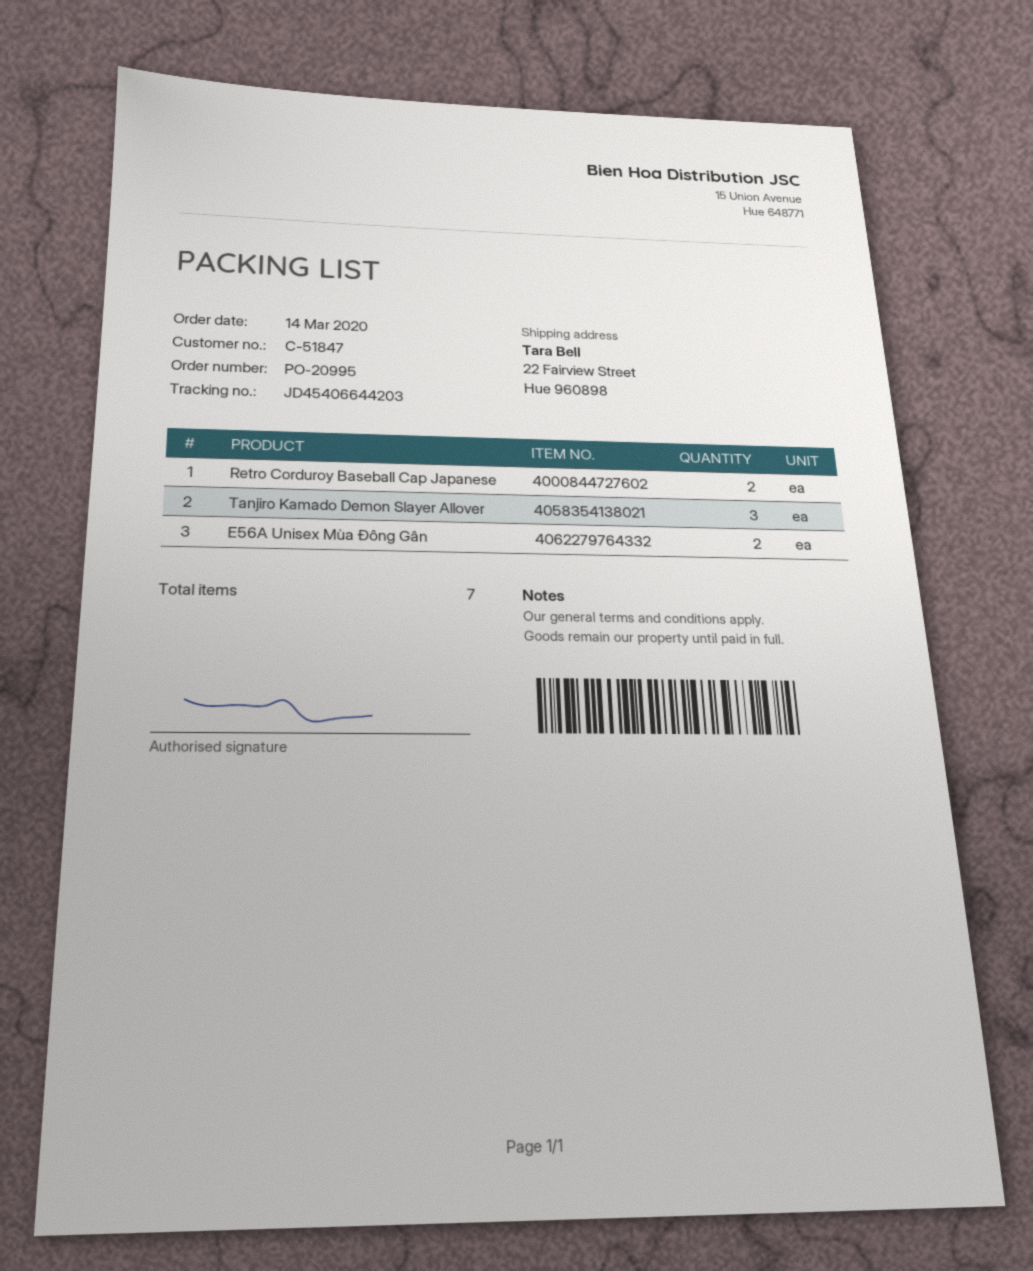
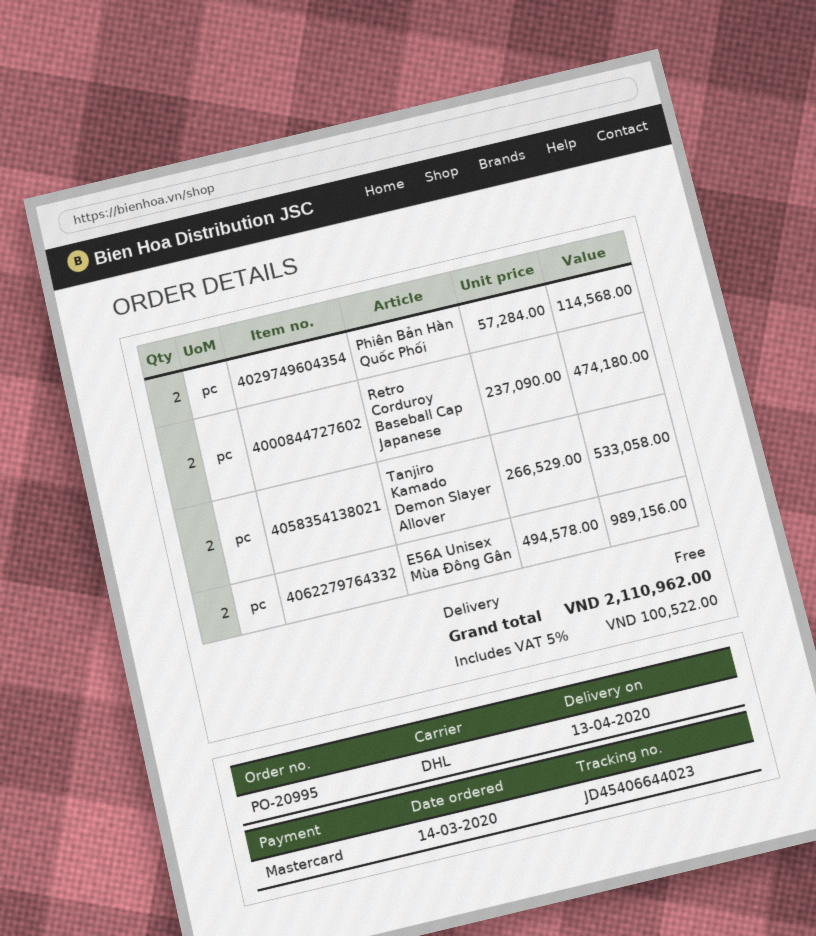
tracking number: JD45406644203 -> JD45406644023
Tanjiro Kamado Demon Slayer Allover: 3 -> 2
Phiên Bản Hàn Quốc Phối: none -> 2

